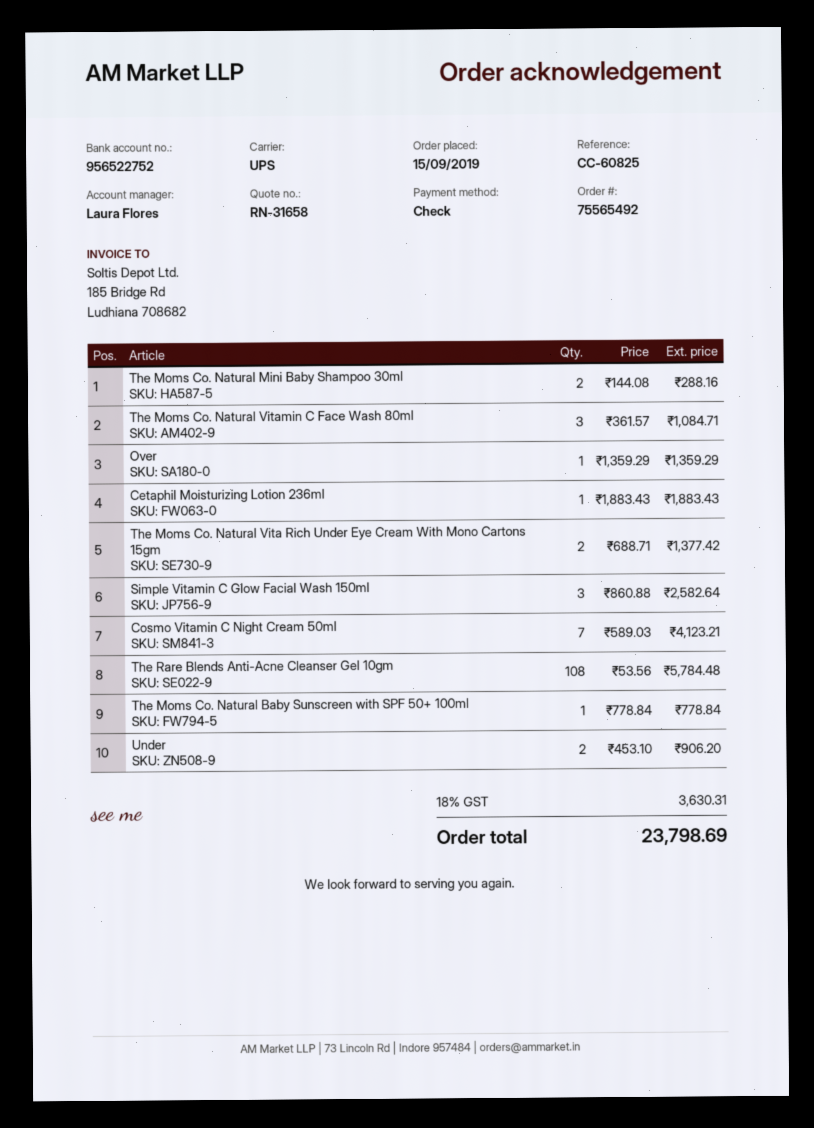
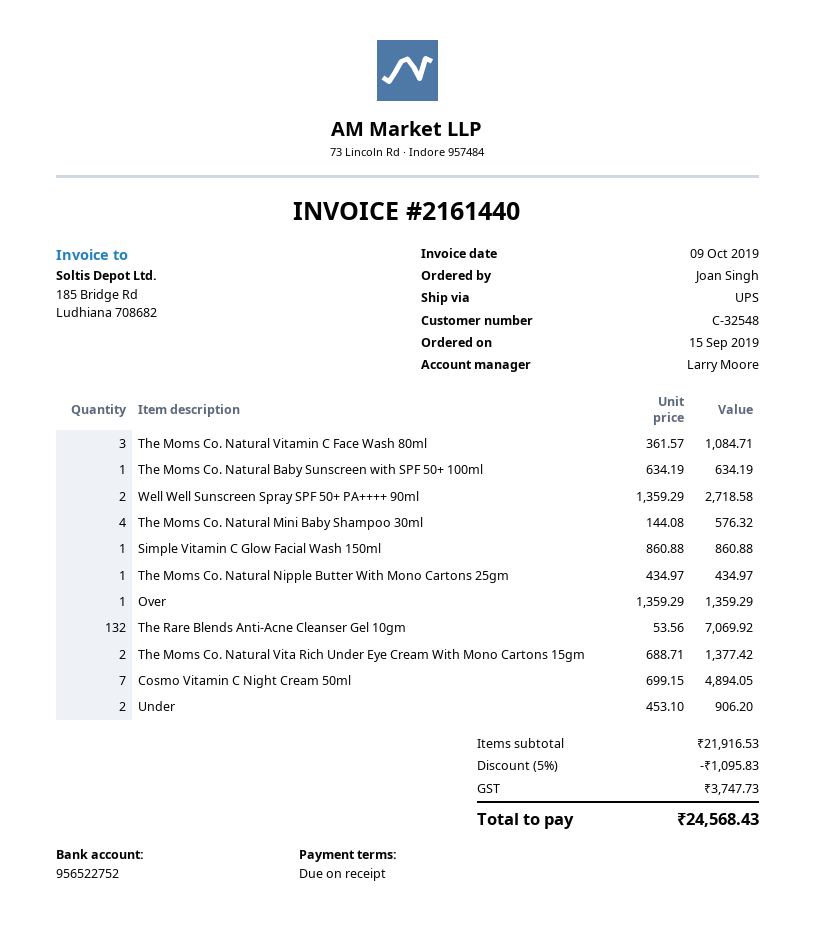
sales rep: Laura Flores -> Larry Moore
The Moms Co. Natural Mini Baby Shampoo 30ml: 2 x 144.08 = 288.16 -> 4 x 144.08 = 576.32
Cetaphil Moisturizing Lotion 236ml: 1 x 1883.43 = 1883.43 -> none
Simple Vitamin C Glow Facial Wash 150ml: 3 x 860.88 = 2582.64 -> 1 x 860.88 = 860.88
Cosmo Vitamin C Night Cream 50ml: 7 x 589.03 = 4123.21 -> 7 x 699.15 = 4894.05
The Rare Blends Anti-Acne Cleanser Gel 10gm: 108 x 53.56 = 5784.48 -> 132 x 53.56 = 7069.92
The Moms Co. Natural Baby Sunscreen with SPF 50+ 100ml: 1 x 778.84 = 778.84 -> 1 x 634.19 = 634.19
Well Well Sunscreen Spray SPF 50+ PA++++ 90ml: none -> 2 x 1359.29 = 2718.58
The Moms Co. Natural Nipple Butter With Mono Cartons 25gm: none -> 1 x 434.97 = 434.97
discount: none -> 5% = 1095.83
tax: 3630.31 -> 3747.73
total: 23798.69 -> 24568.43

